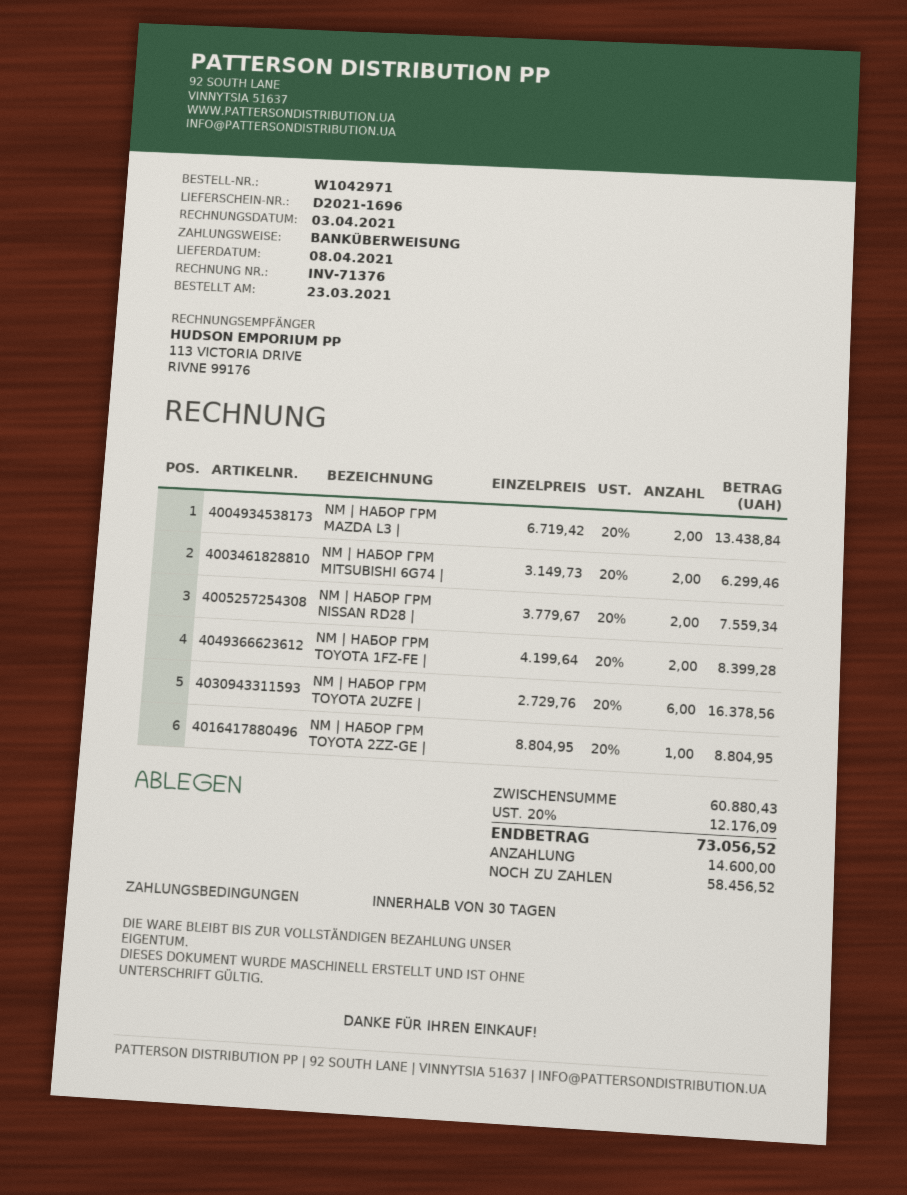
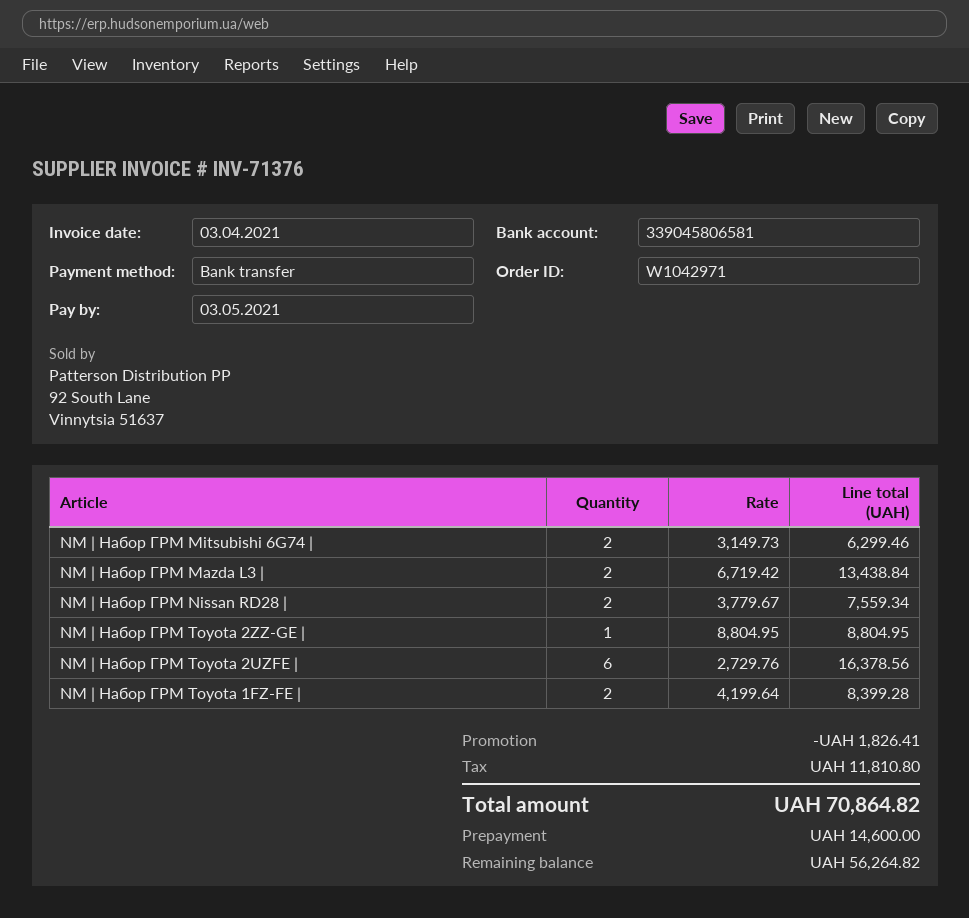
discount: none -> 1826.41
tax: 12176.09 -> 11810.80
total: 73056.52 -> 70864.82
balance: 58456.52 -> 56264.82

